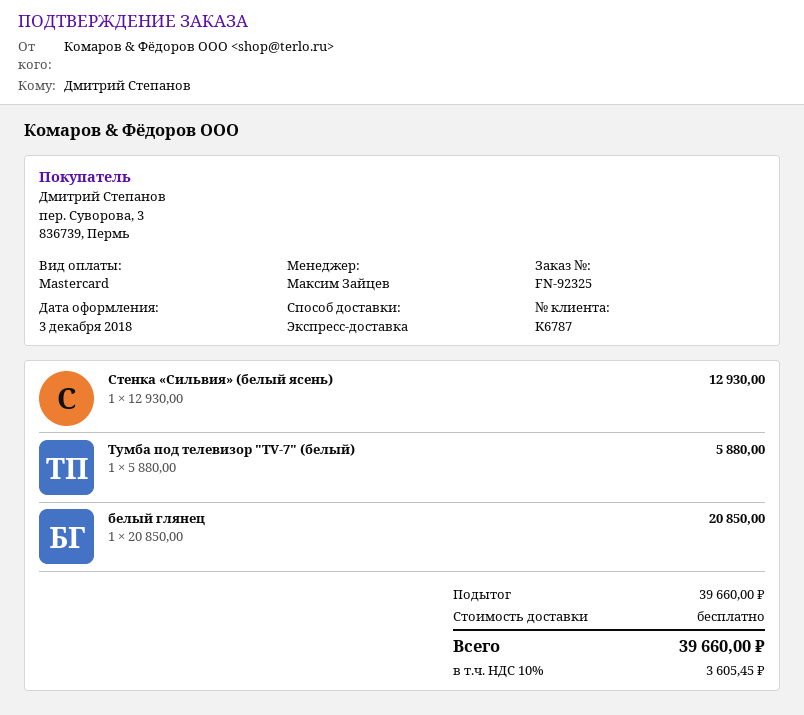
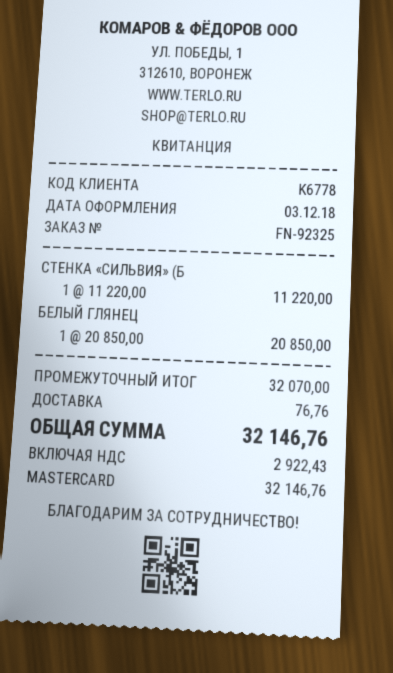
customer number: K6787 -> K6778
Стенка «Сильвия» (белый ясень): 1 x 12930.00 = 12930.00 -> 1 x 11220.00 = 11220.00
Тумба под телевизор "ТV-7" (белый): 1 x 5880.00 = 5880.00 -> none
subtotal: 39660.00 -> 32070.00
shipping: 0.00 -> 76.76
tax: 3605.45 -> 2922.43
total: 39660.00 -> 32146.76

